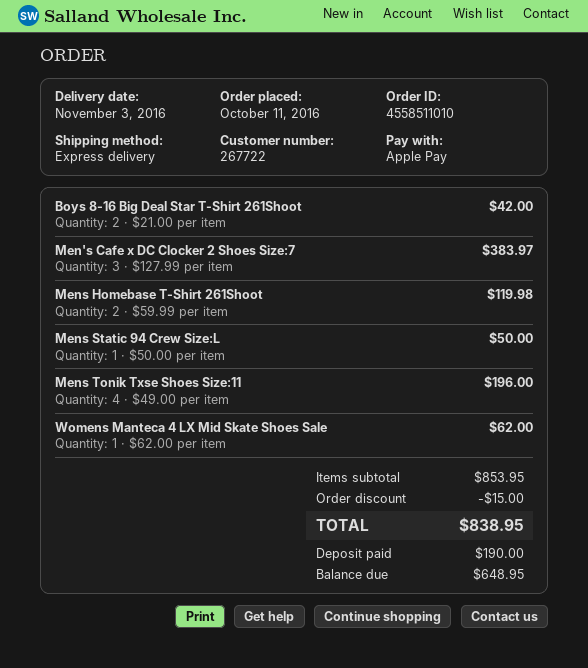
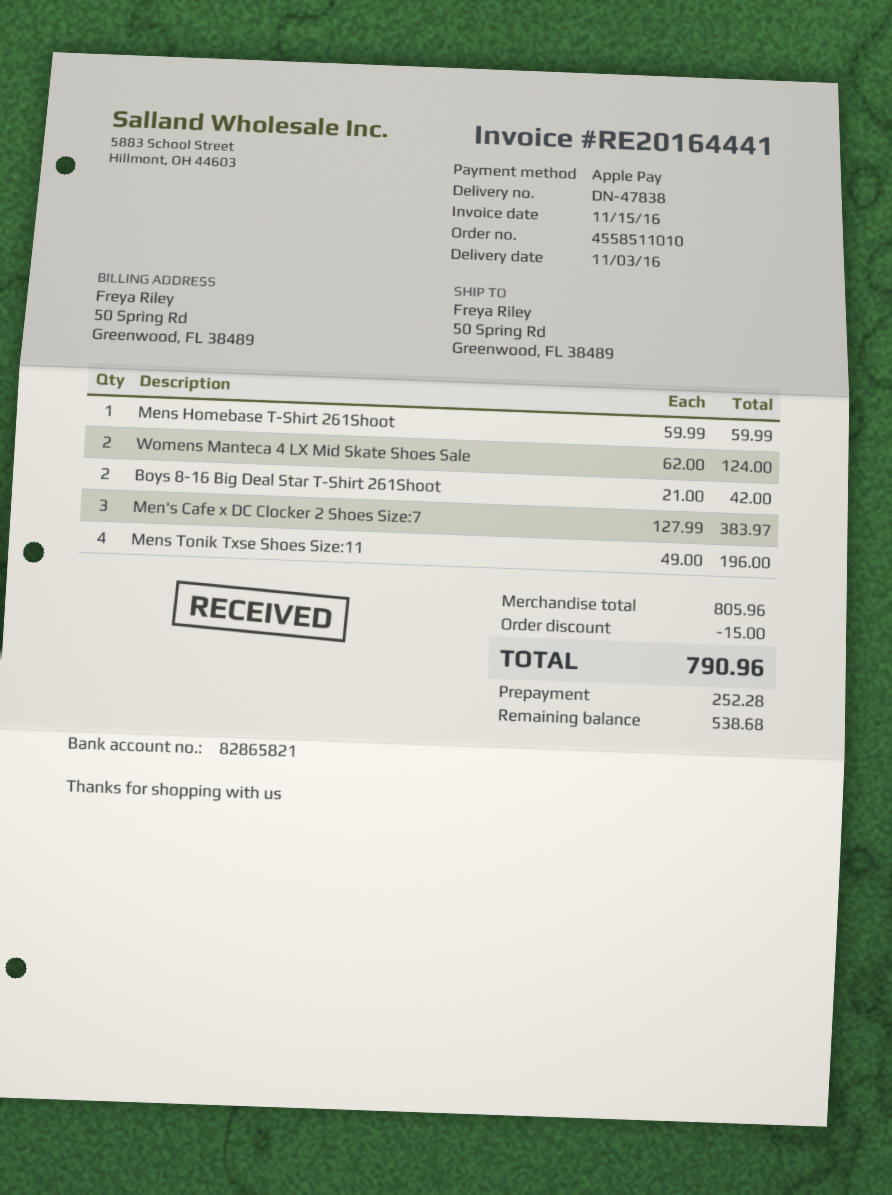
Mens Homebase T-Shirt 261Shoot: 2 x 59.99 = 119.98 -> 1 x 59.99 = 59.99
Mens Static 94 Crew Size:L: 1 x 50.00 = 50.00 -> none
Womens Manteca 4 LX Mid Skate Shoes Sale: 1 x 62.00 = 62.00 -> 2 x 62.00 = 124.00
subtotal: 853.95 -> 805.96
total: 838.95 -> 790.96
deposit: 190.00 -> 252.28
balance: 648.95 -> 538.68

